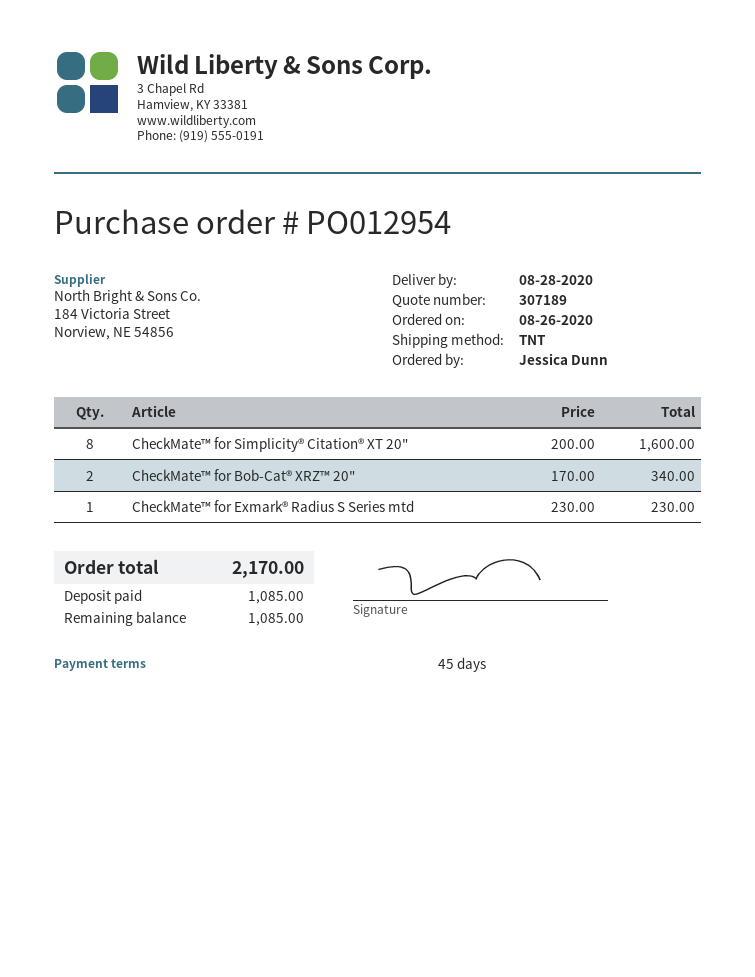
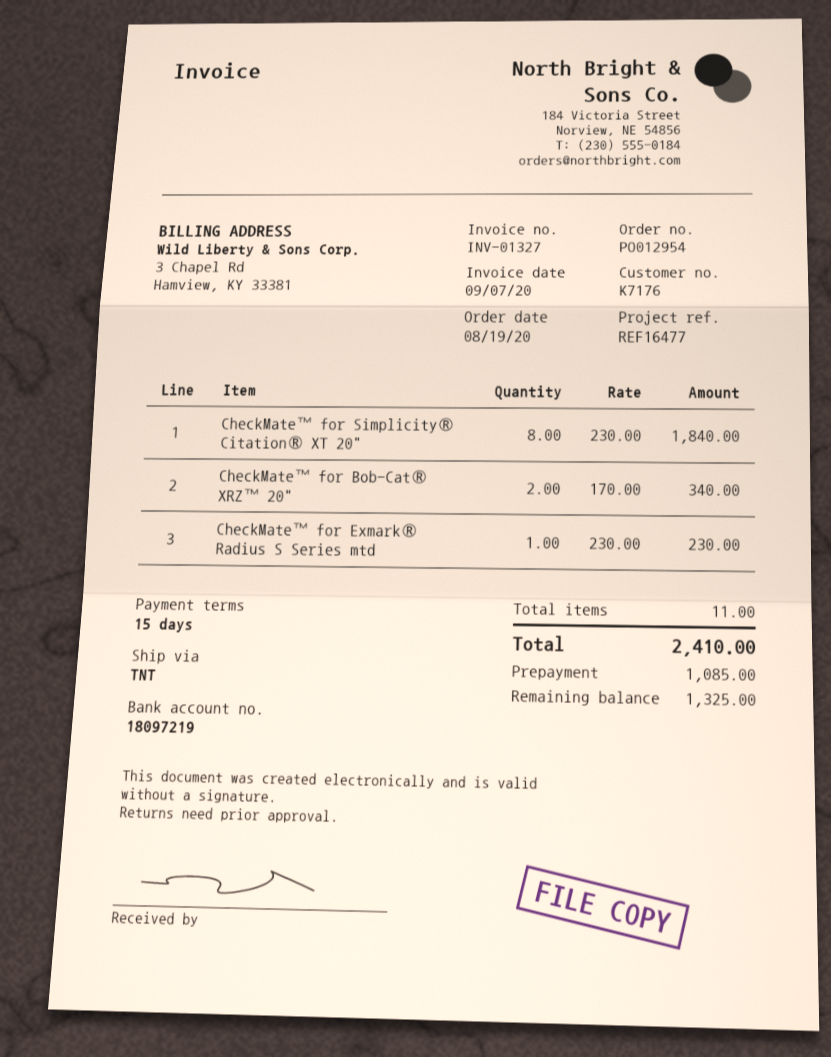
order date: 2020-08-26 -> 2020-08-19
payment terms: 45 days -> 15 days
CheckMate™ for Simplicity® Citation® XT 20": 8 x 200.00 = 1600.00 -> 8 x 230.00 = 1840.00
total: 2170.00 -> 2410.00
balance: 1085.00 -> 1325.00

